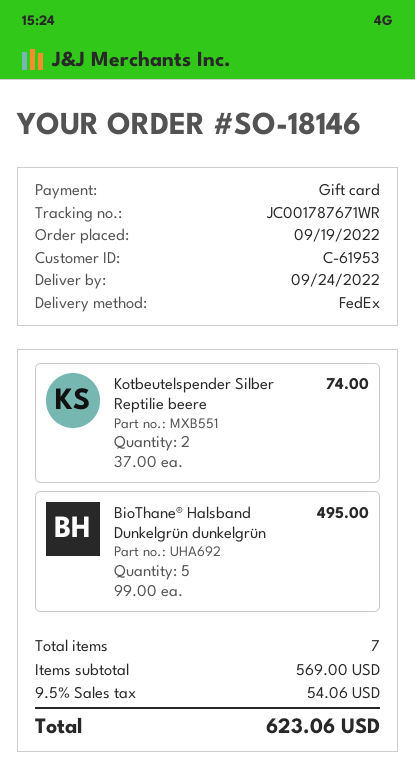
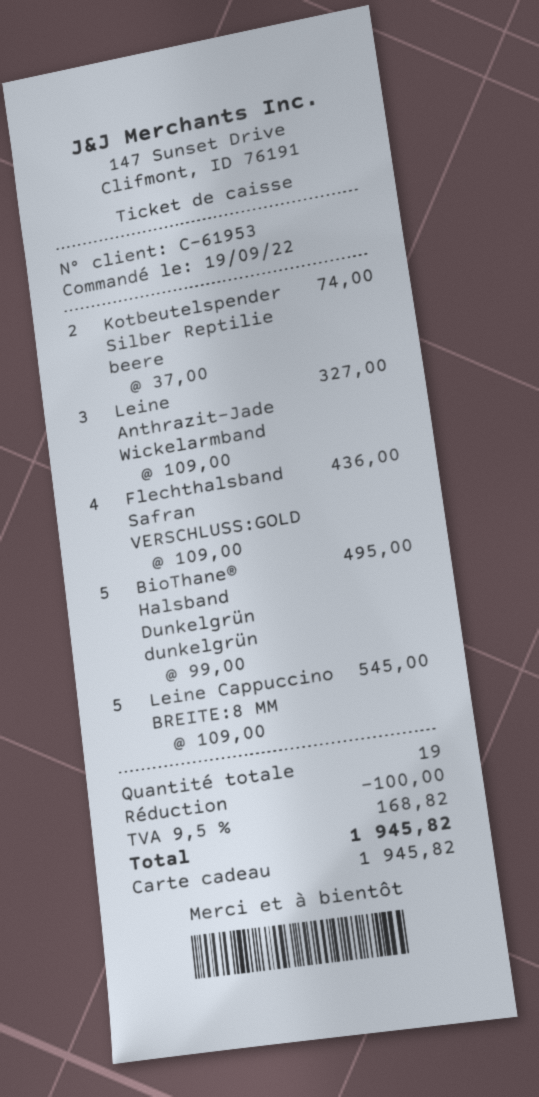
Leine Anthrazit-Jade Wickelarmband: none -> 3 x 109.00 = 327.00
Flechthalsband Safran VERSCHLUSS:GOLD: none -> 4 x 109.00 = 436.00
Leine Cappuccino BREITE:8 MM: none -> 5 x 109.00 = 545.00
total quantity: 7 -> 19
discount: none -> 100.00
tax: 9.5% = 54.06 -> 9.5% = 168.82
total: 623.06 -> 1945.82

